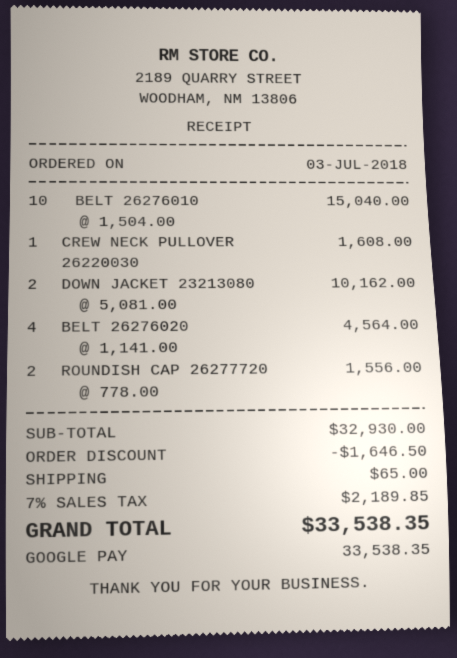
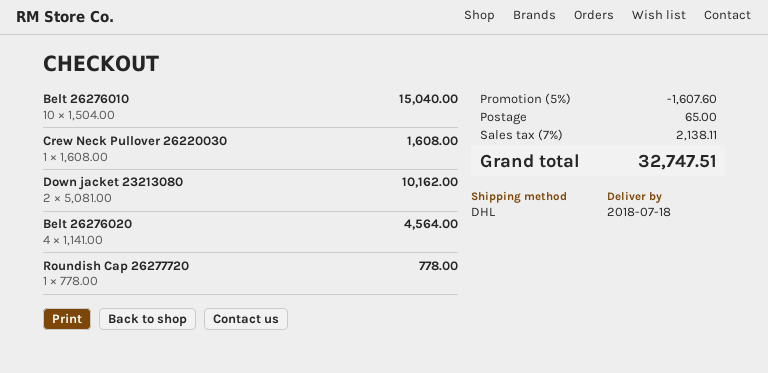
ROUNDISH CAP 26277720: 2 x 778.00 = 1556.00 -> 1 x 778.00 = 778.00
discount: 1646.50 -> 1607.60
tax: 7% = 2189.85 -> 7% = 2138.11
total: 33538.35 -> 32747.51

